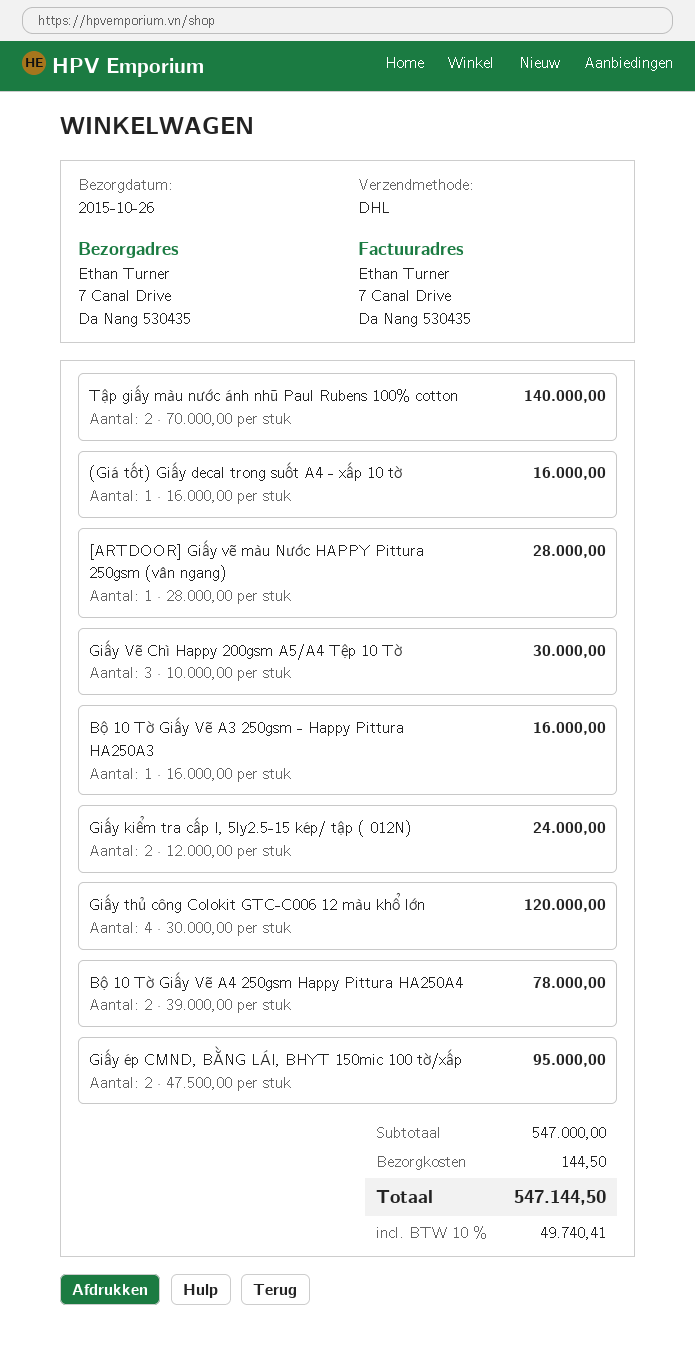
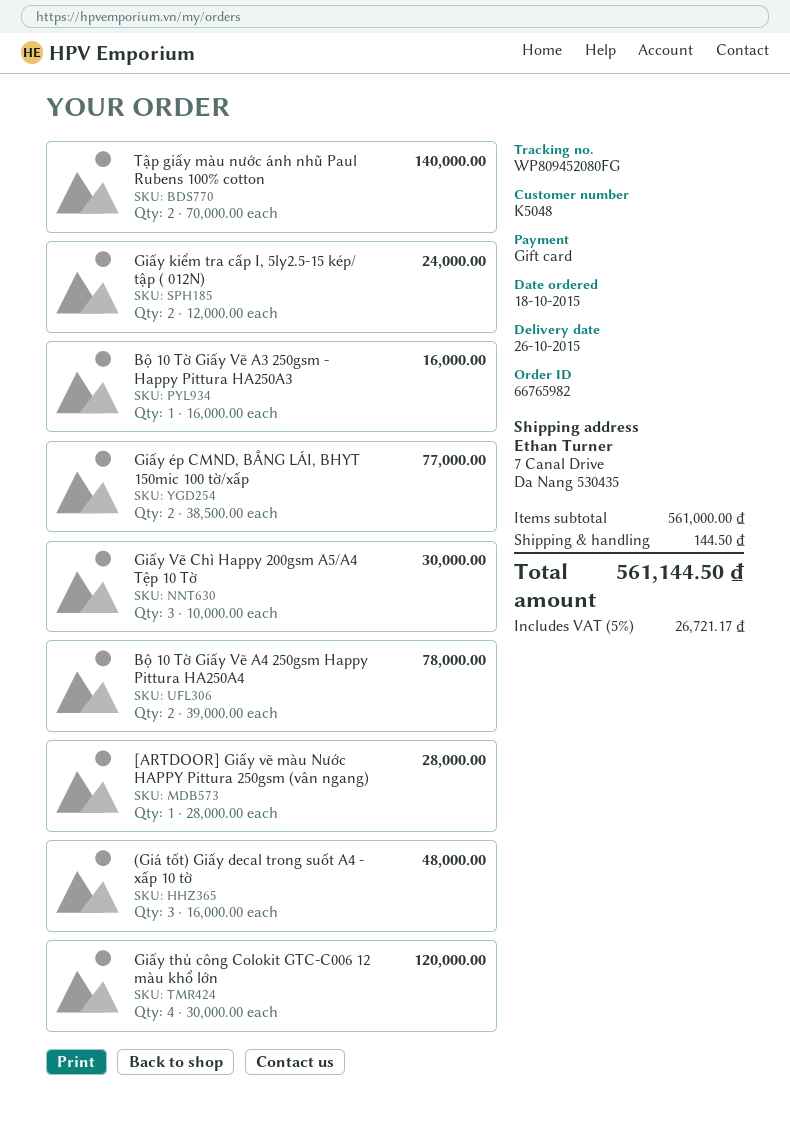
(Giá tốt) Giấy decal trong suốt A4 - xấp 10 tờ: 1 x 16000.00 = 16000.00 -> 3 x 16000.00 = 48000.00
Giấy ép CMND, BẰNG LÁI, BHYT 150mic 100 tờ/xấp: 2 x 47500.00 = 95000.00 -> 2 x 38500.00 = 77000.00
subtotal: 547000.00 -> 561000.00
tax: 10% = 49740.41 -> 5% = 26721.17
total: 547144.50 -> 561144.50

